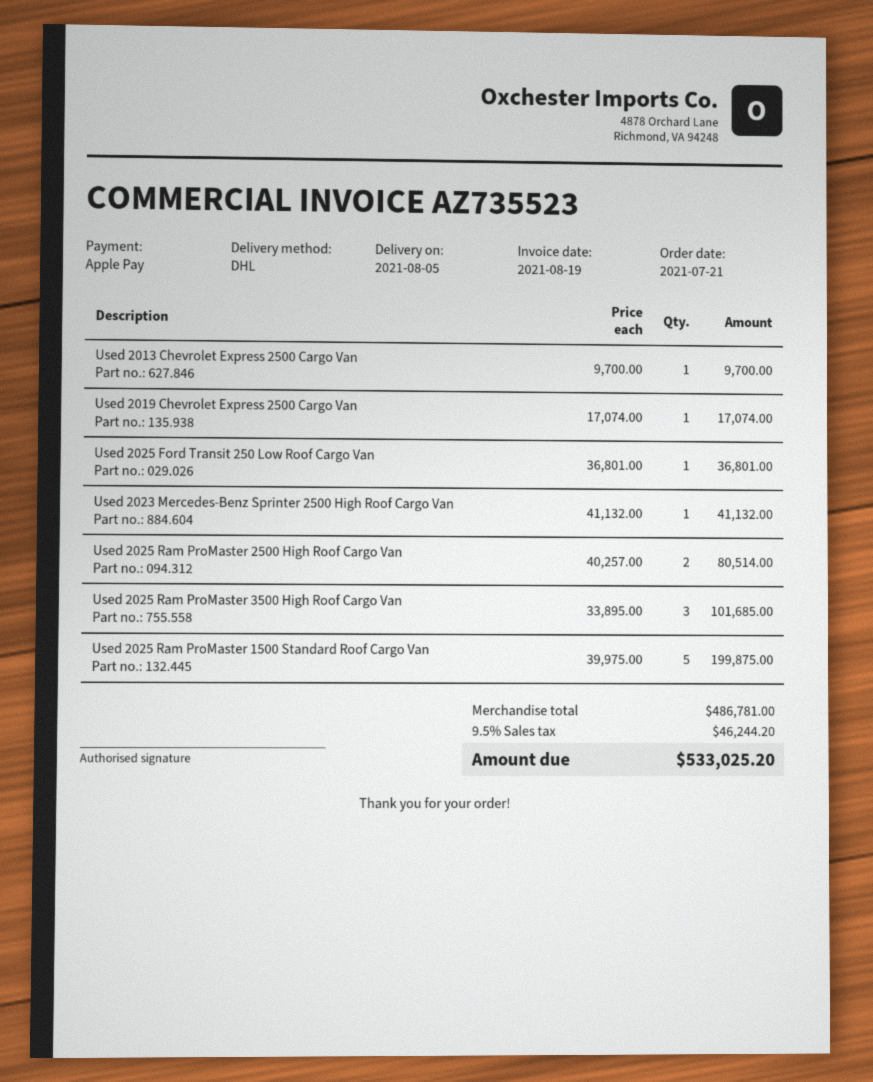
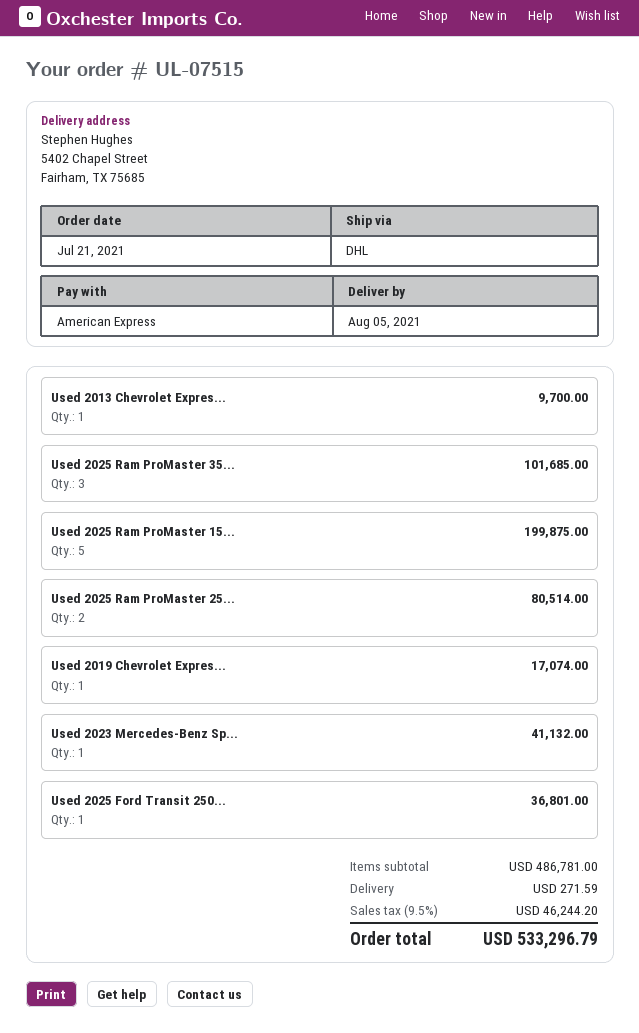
payment method: Apple Pay -> American Express
shipping: none -> 271.59
total: 533025.20 -> 533296.79

